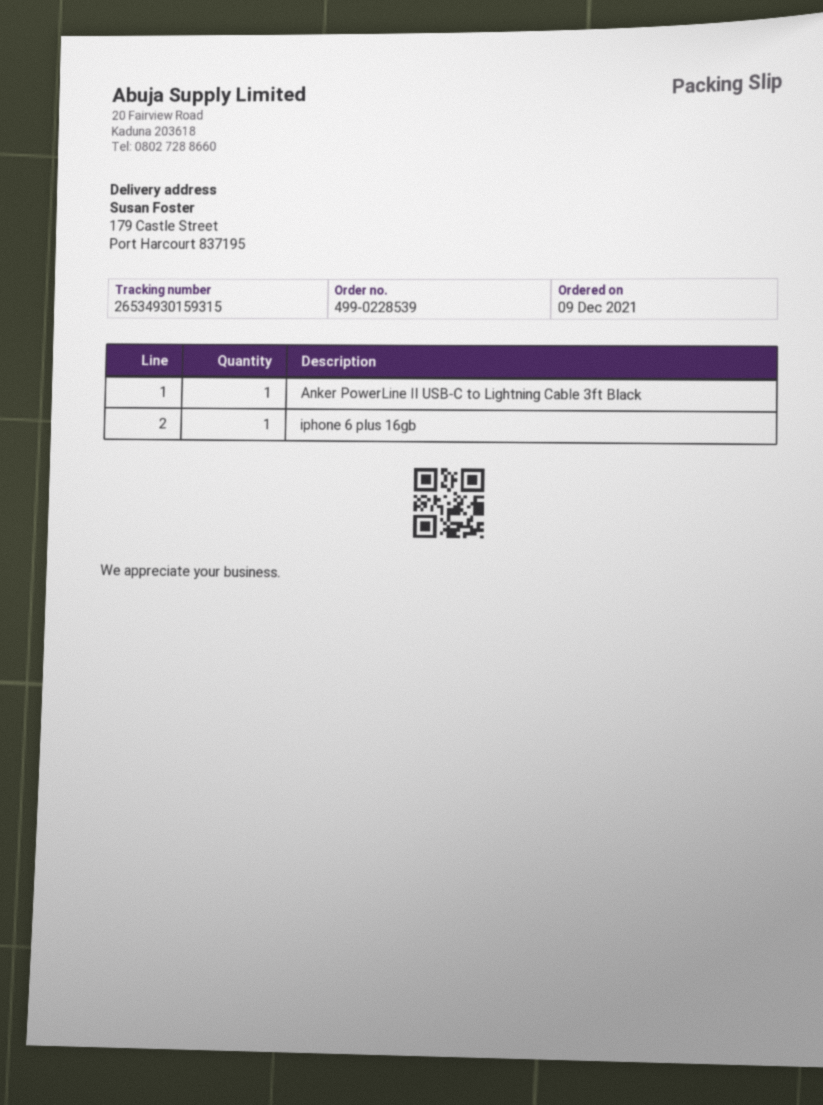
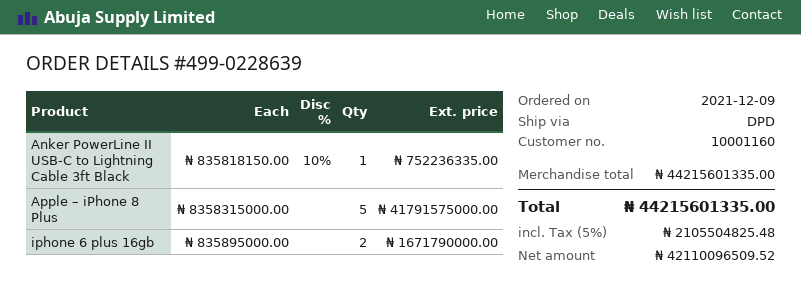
order number: 499-0228539 -> 499-0228639
iphone 6 plus 16gb: 1 -> 2
Apple – iPhone 8 Plus: none -> 5

